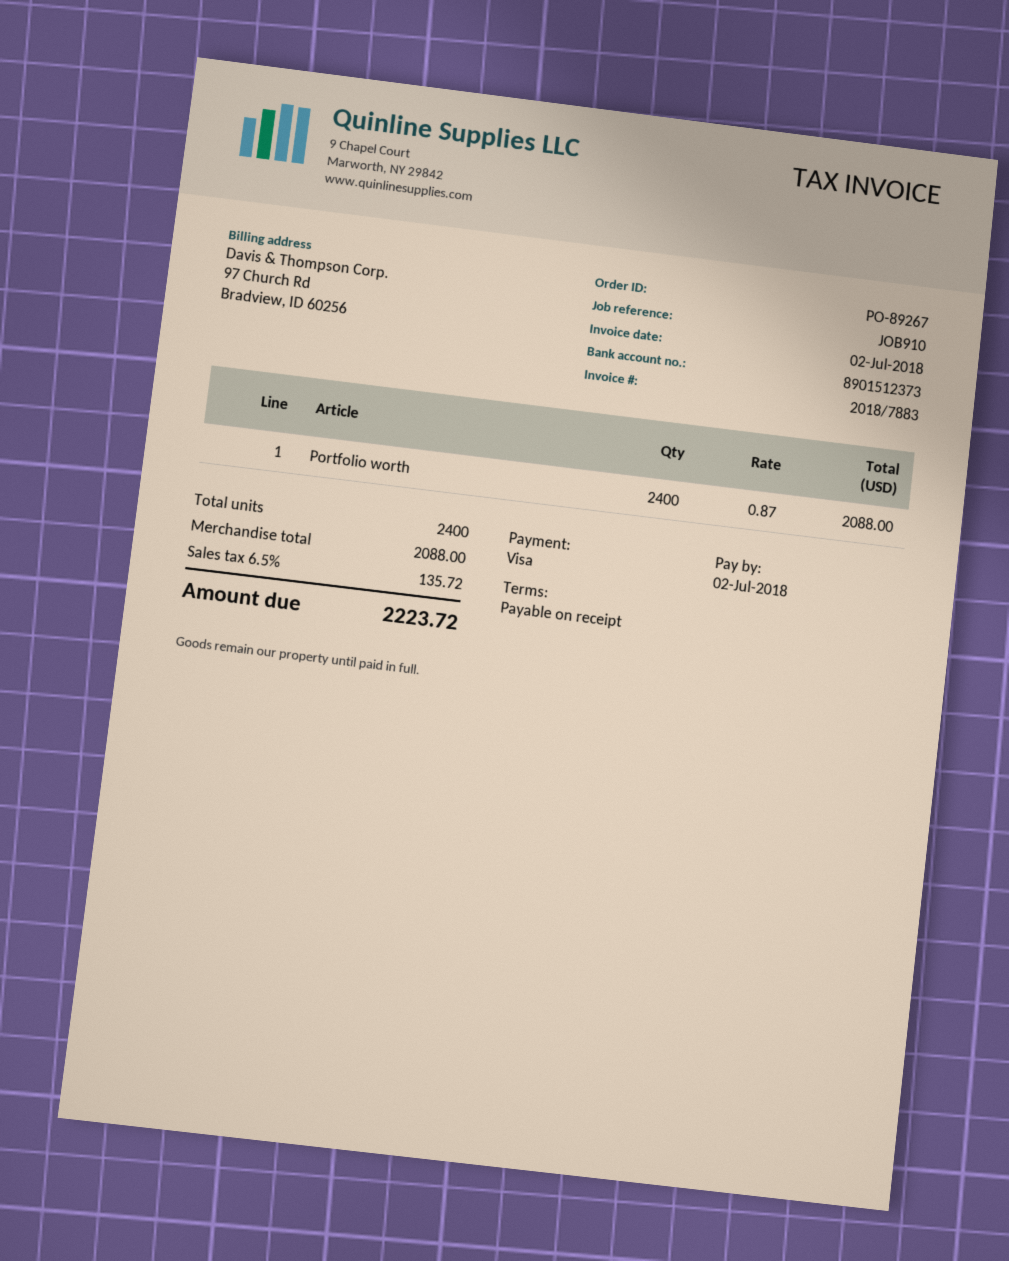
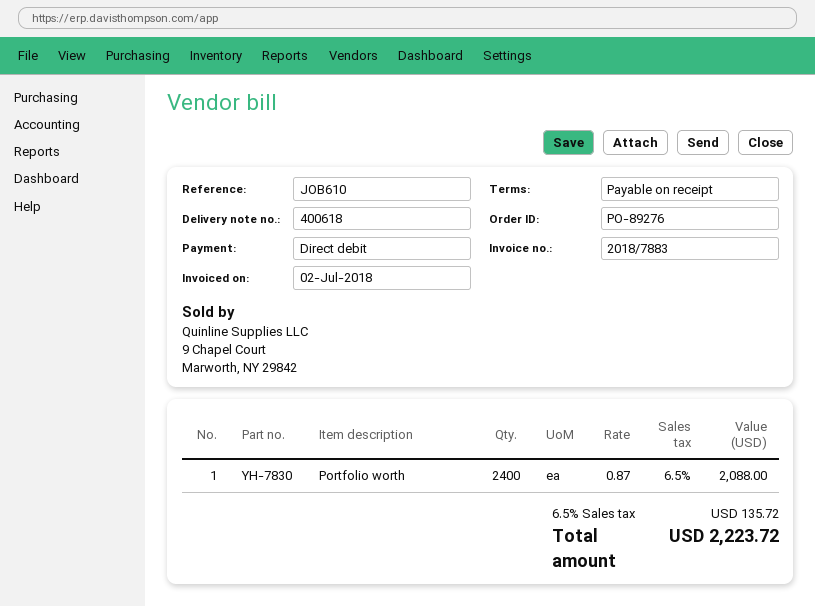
order number: PO-89267 -> PO-89276
reference: JOB910 -> JOB610
payment method: Visa -> direct debit

